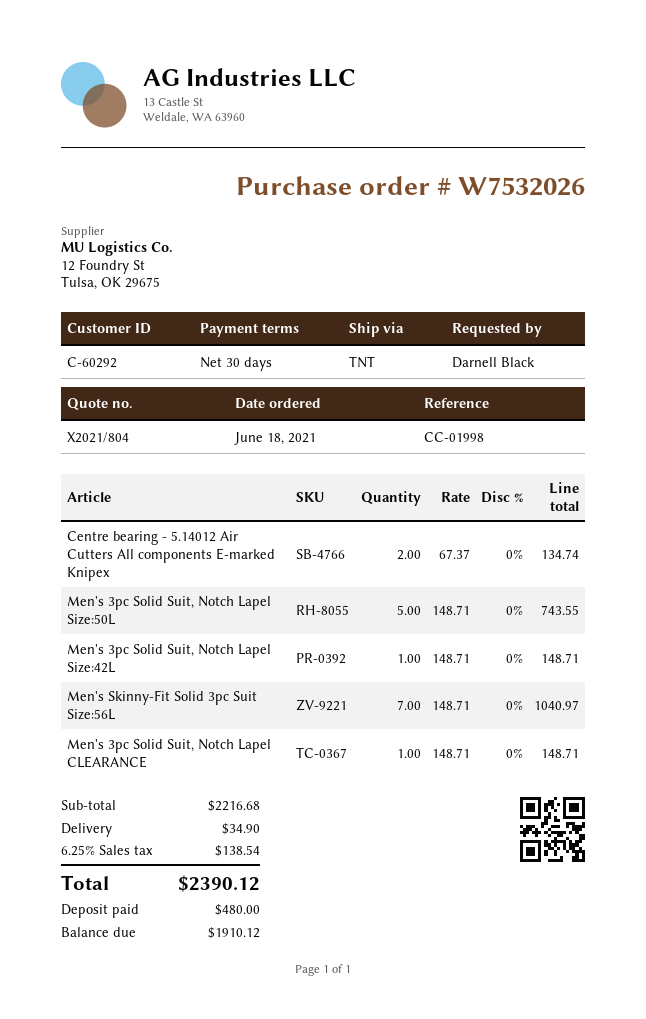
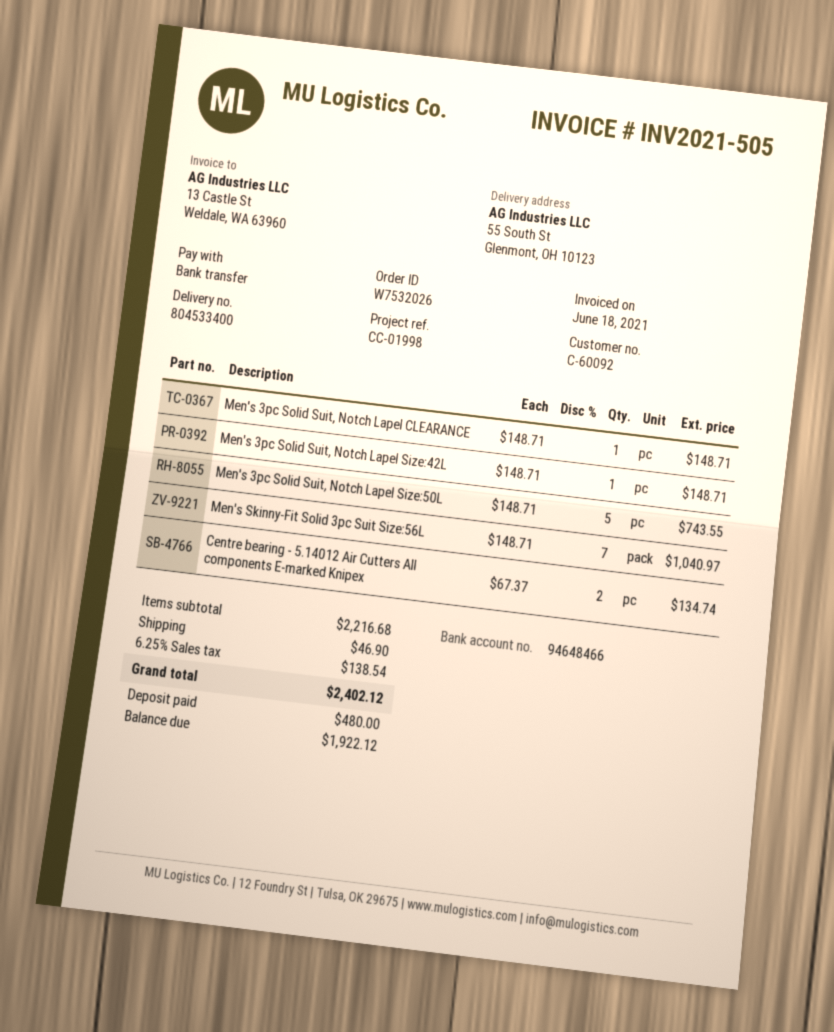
customer number: C-60292 -> C-60092
shipping: 34.90 -> 46.90
total: 2390.12 -> 2402.12
balance: 1910.12 -> 1922.12

